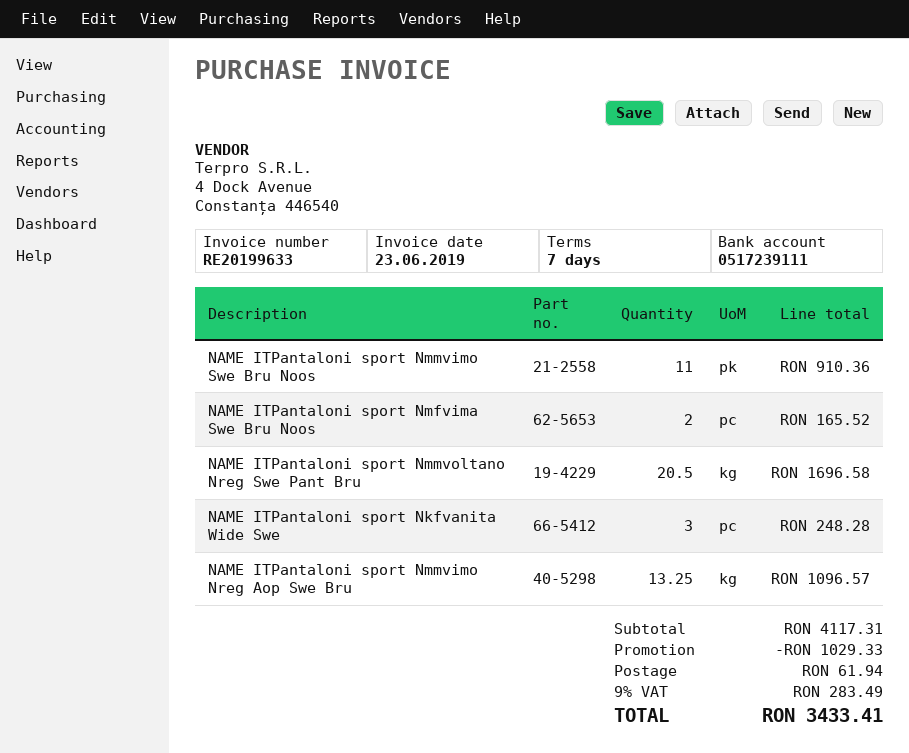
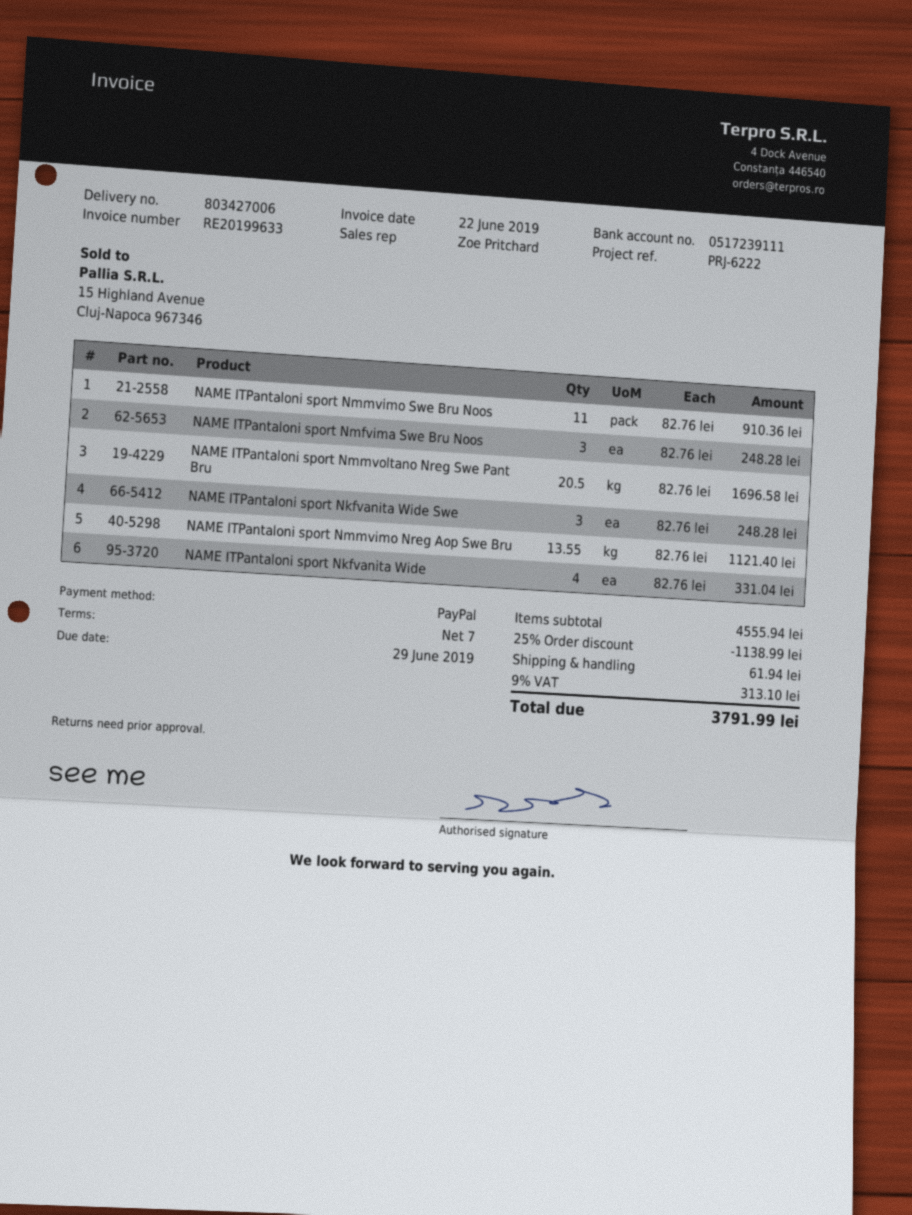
invoice date: 2019-06-23 -> 2019-06-22
NAME ITPantaloni sport Nmfvima Swe Bru Noos: 2 for 165.52 -> 3 for 248.28
NAME ITPantaloni sport Nmmvimo Nreg Aop Swe Bru: 13.25 for 1096.57 -> 13.55 for 1121.40
NAME ITPantaloni sport Nkfvanita Wide: none -> 4 for 331.04
subtotal: 4117.31 -> 4555.94
discount: 1029.33 -> 1138.99
tax: 9% = 283.49 -> 9% = 313.10
total: 3433.41 -> 3791.99

